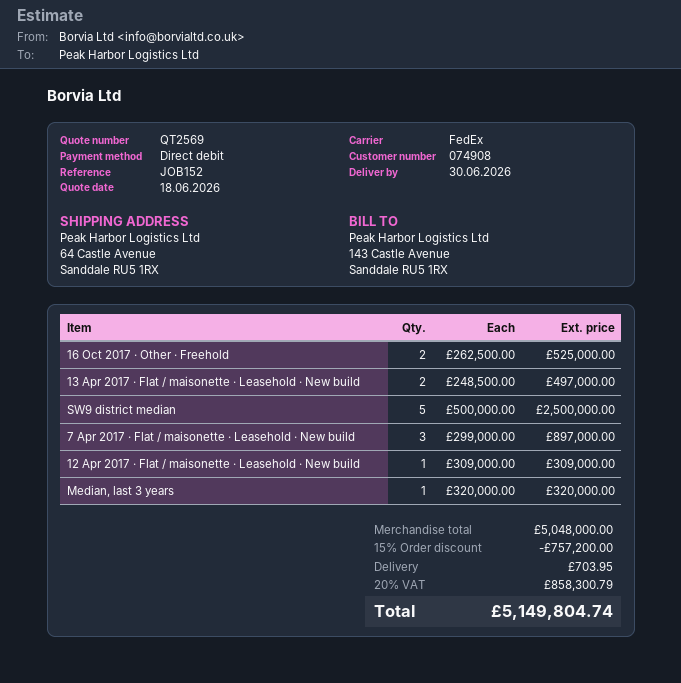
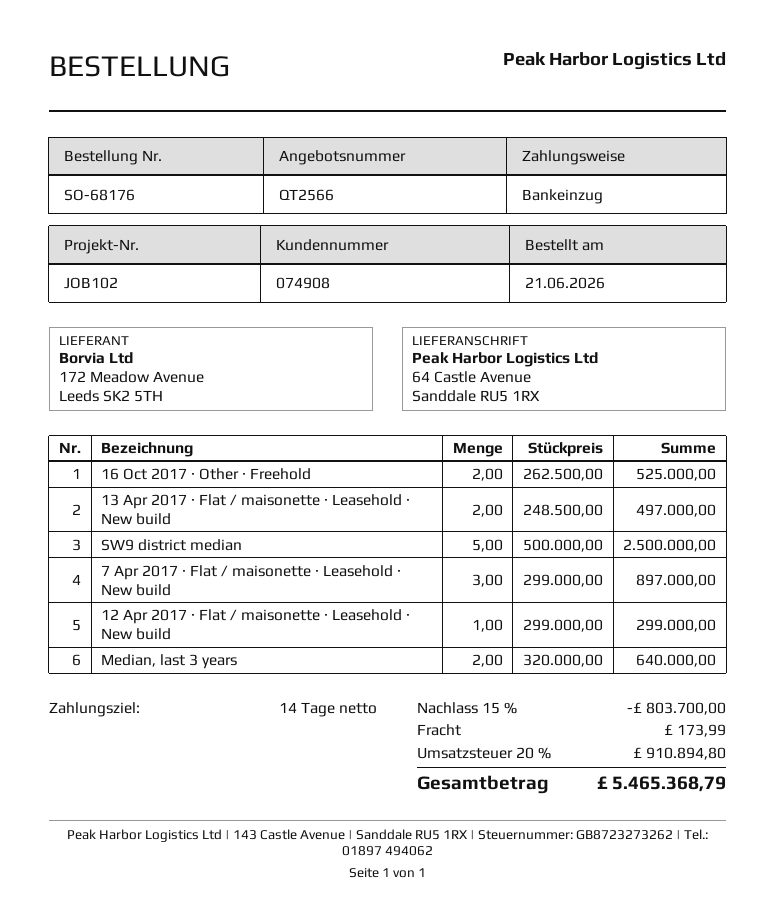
quote number: QT2569 -> QT2566
reference: JOB152 -> JOB102
12 Apr 2017 · Flat / maisonette · Leasehold · New build: 1 x 309000.00 = 309000.00 -> 1 x 299000.00 = 299000.00
Median, last 3 years: 1 x 320000.00 = 320000.00 -> 2 x 320000.00 = 640000.00
discount: 15% = 757200.00 -> 15% = 803700.00
shipping: 703.95 -> 173.99
tax: 20% = 858300.79 -> 20% = 910894.80
total: 5149804.74 -> 5465368.79

